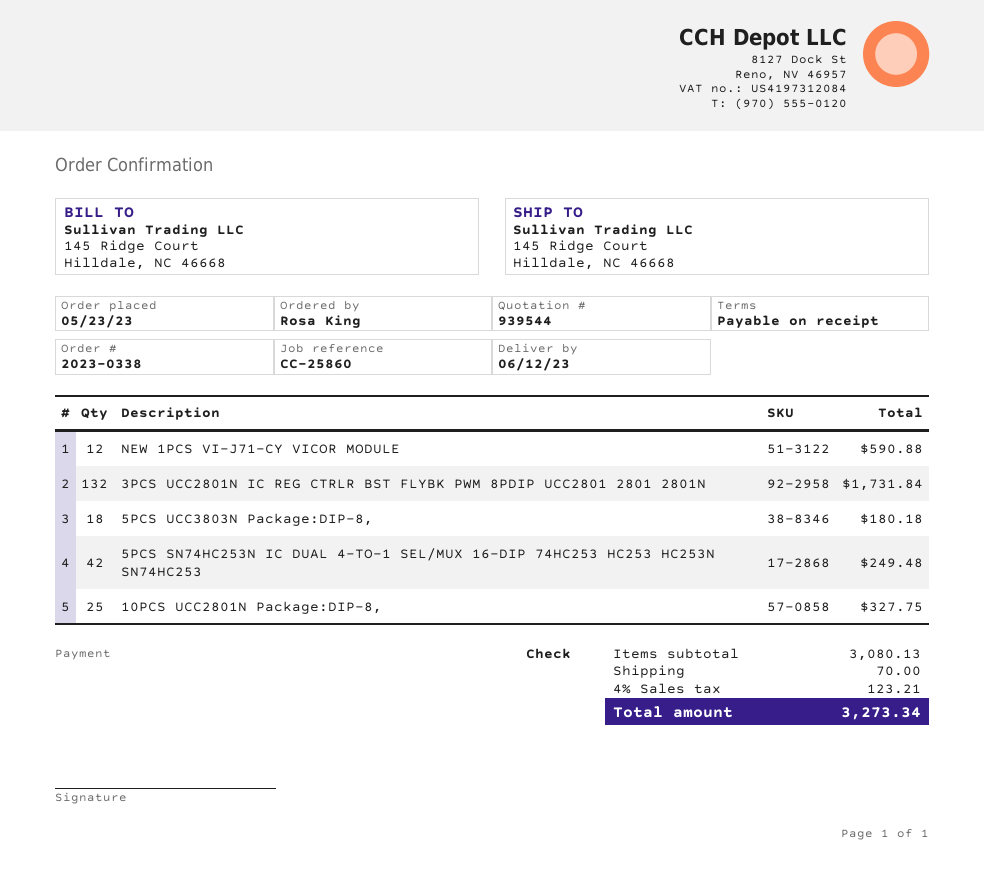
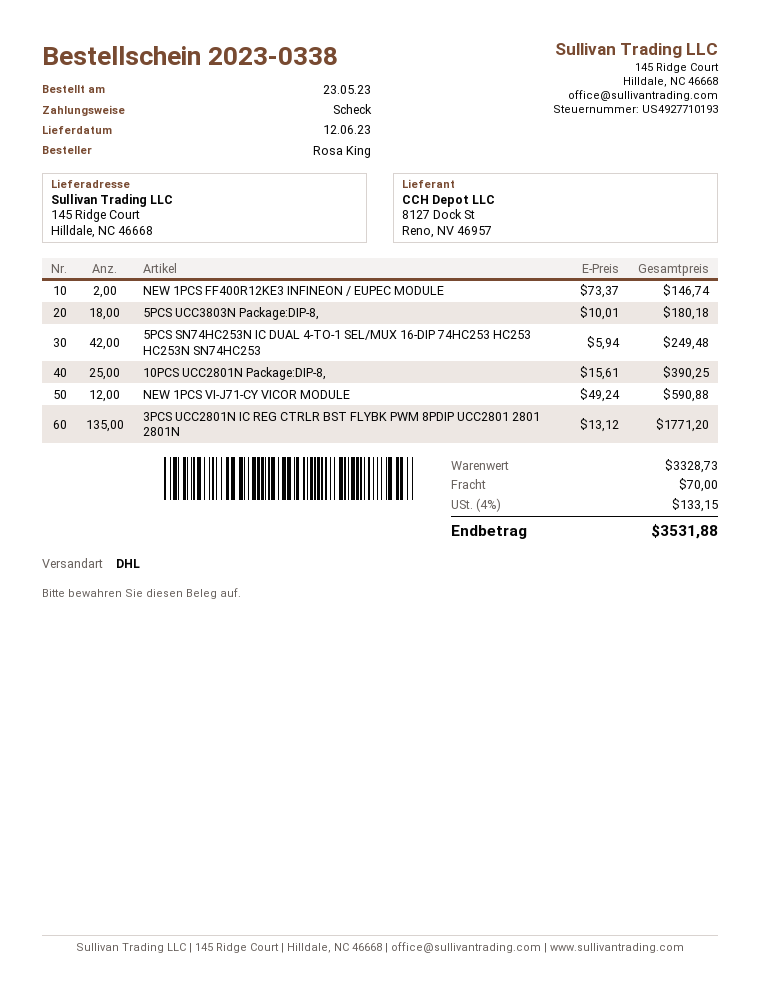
3PCS UCC2801N IC REG CTRLR BST FLYBK PWM 8PDIP UCC2801 2801 2801N: 132 for 1731.84 -> 135 for 1771.20
10PCS UCC2801N Package:DIP-8,: 25 for 327.75 -> 25 for 390.25
NEW 1PCS FF400R12KE3 INFINEON / EUPEC MODULE: none -> 2 for 146.74
subtotal: 3080.13 -> 3328.73
tax: 4% = 123.21 -> 4% = 133.15
total: 3273.34 -> 3531.88

